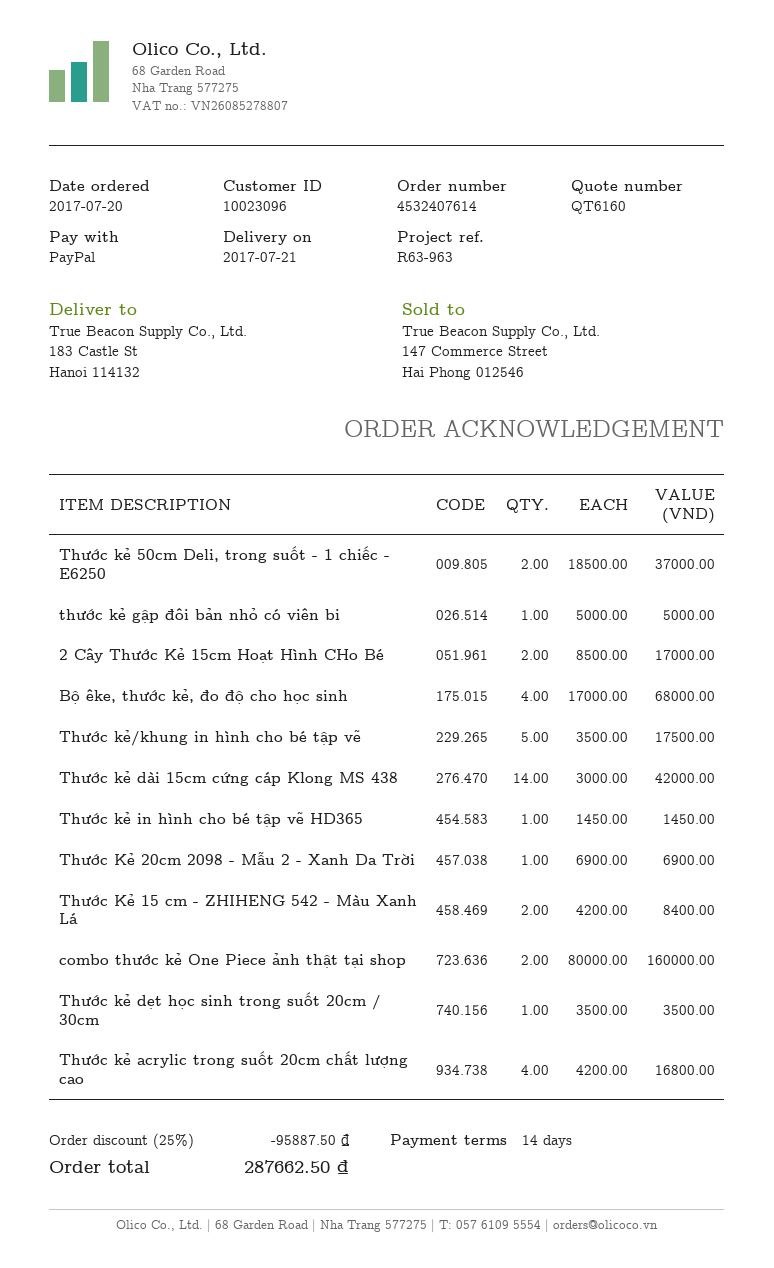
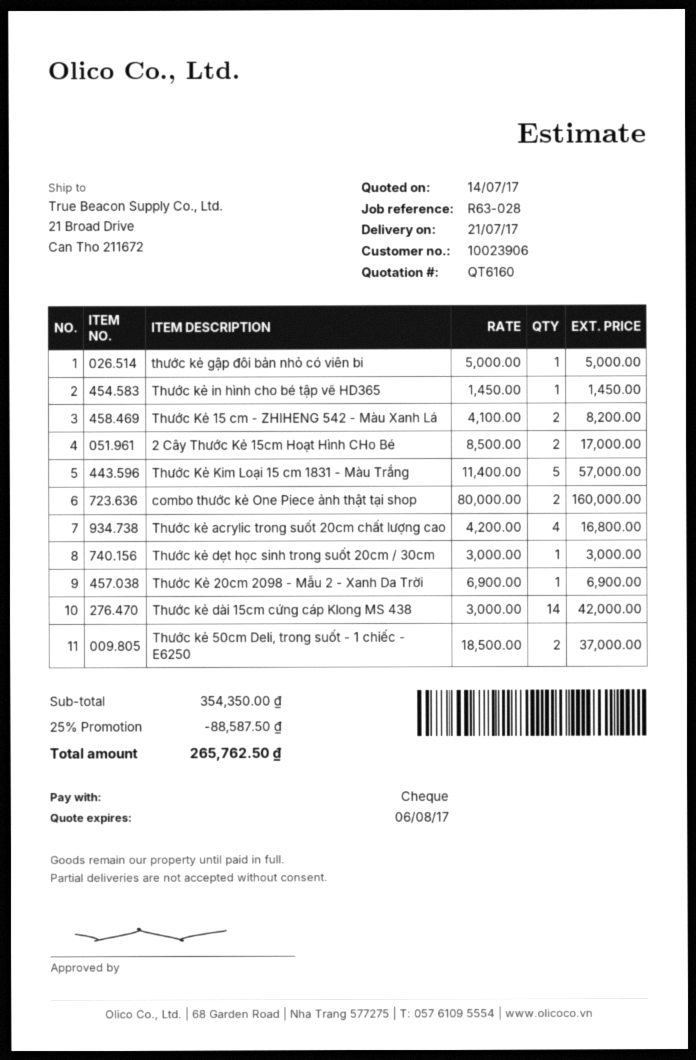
customer number: 10023096 -> 10023906
reference: R63-963 -> R63-028
payment method: PayPal -> cheque
ship to: 183 Castle St, Hanoi 114132 -> 21 Broad Drive, Can Tho 211672
Bộ êke, thước kẻ, đo độ cho học sinh: 4 x 17000.00 = 68000.00 -> none
Thước kẻ/khung in hình cho bé tập vẽ: 5 x 3500.00 = 17500.00 -> none
Thước Kẻ 15 cm - ZHIHENG 542 - Màu Xanh Lá: 2 x 4200.00 = 8400.00 -> 2 x 4100.00 = 8200.00
Thước kẻ dẹt học sinh trong suốt 20cm / 30cm: 1 x 3500.00 = 3500.00 -> 1 x 3000.00 = 3000.00
Thước Kẻ Kim Loại 15 cm 1831 - Màu Trắng: none -> 5 x 11400.00 = 57000.00
discount: 25% = 95887.50 -> 25% = 88587.50
total: 287662.50 -> 265762.50

